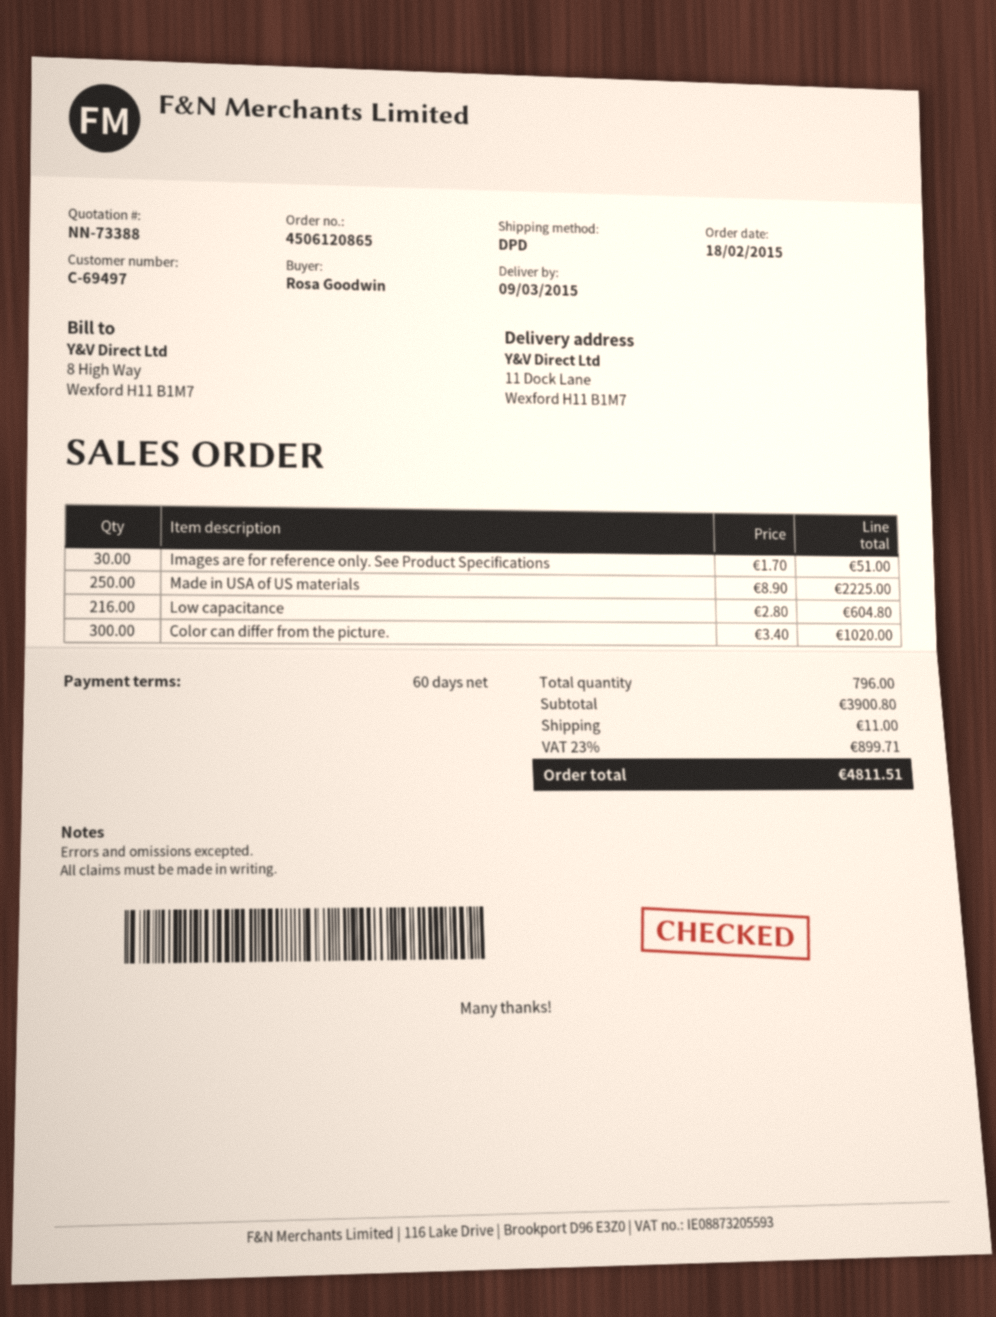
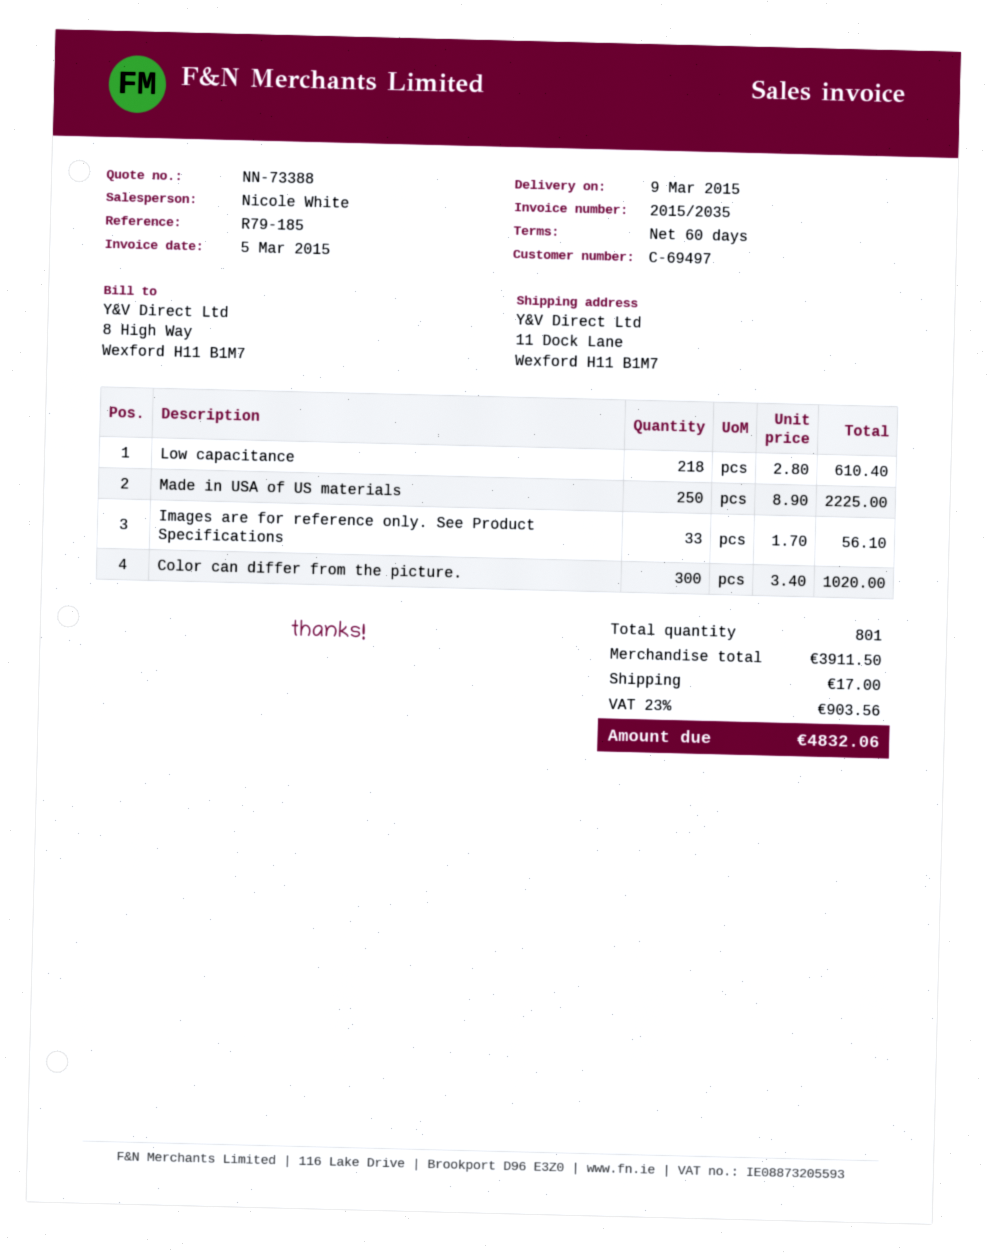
Images are for reference only. See Product Specifications: 30 x 1.70 = 51.00 -> 33 x 1.70 = 56.10
Low capacitance: 216 x 2.80 = 604.80 -> 218 x 2.80 = 610.40
total quantity: 796 -> 801
subtotal: 3900.80 -> 3911.50
shipping: 11.00 -> 17.00
tax: 23% = 899.71 -> 23% = 903.56
total: 4811.51 -> 4832.06

